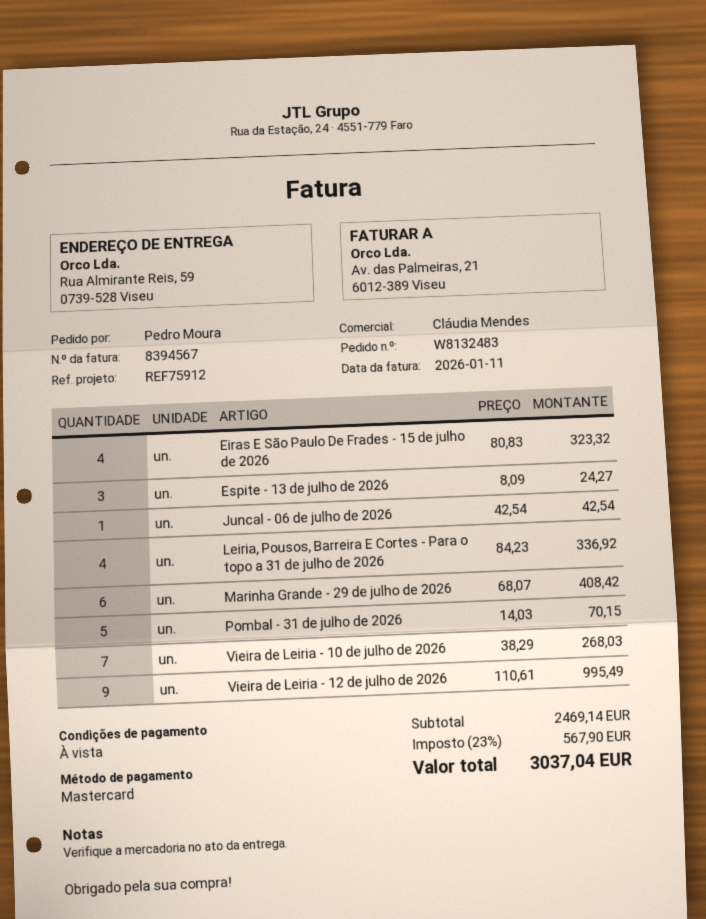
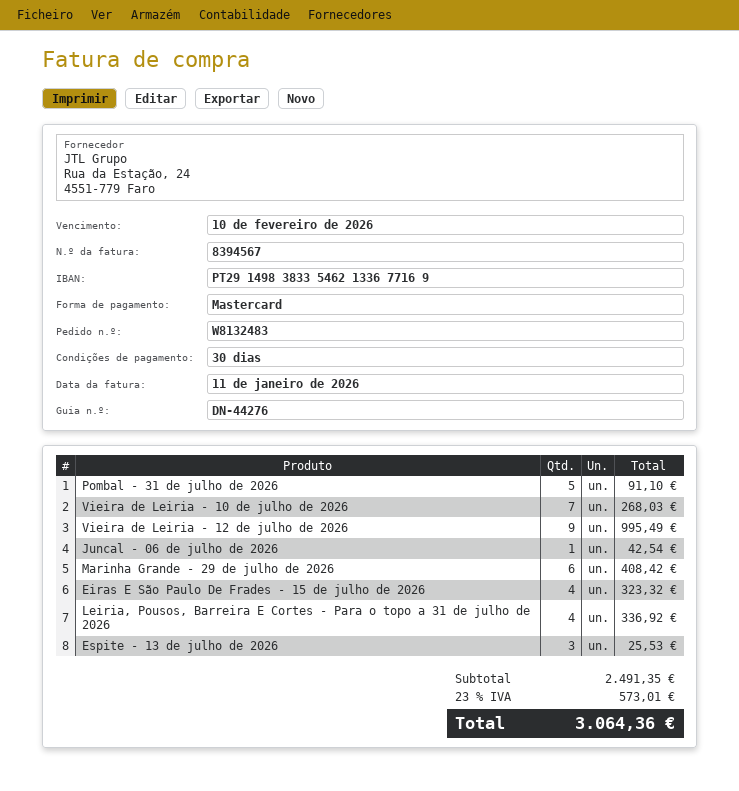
payment terms: on receipt -> 30 days
Espite - 13 de julho de 2026: 3 for 24.27 -> 3 for 25.53
Pombal - 31 de julho de 2026: 5 for 70.15 -> 5 for 91.10
subtotal: 2469.14 -> 2491.35
tax: 23% = 567.90 -> 23% = 573.01
total: 3037.04 -> 3064.36

